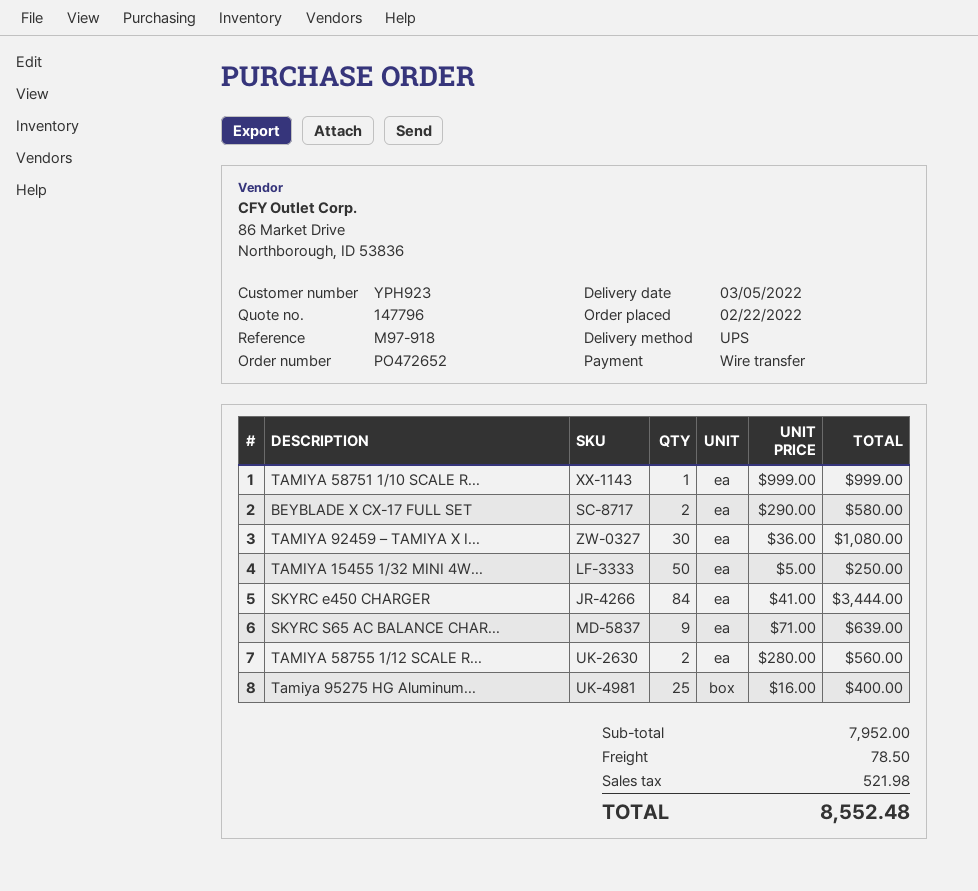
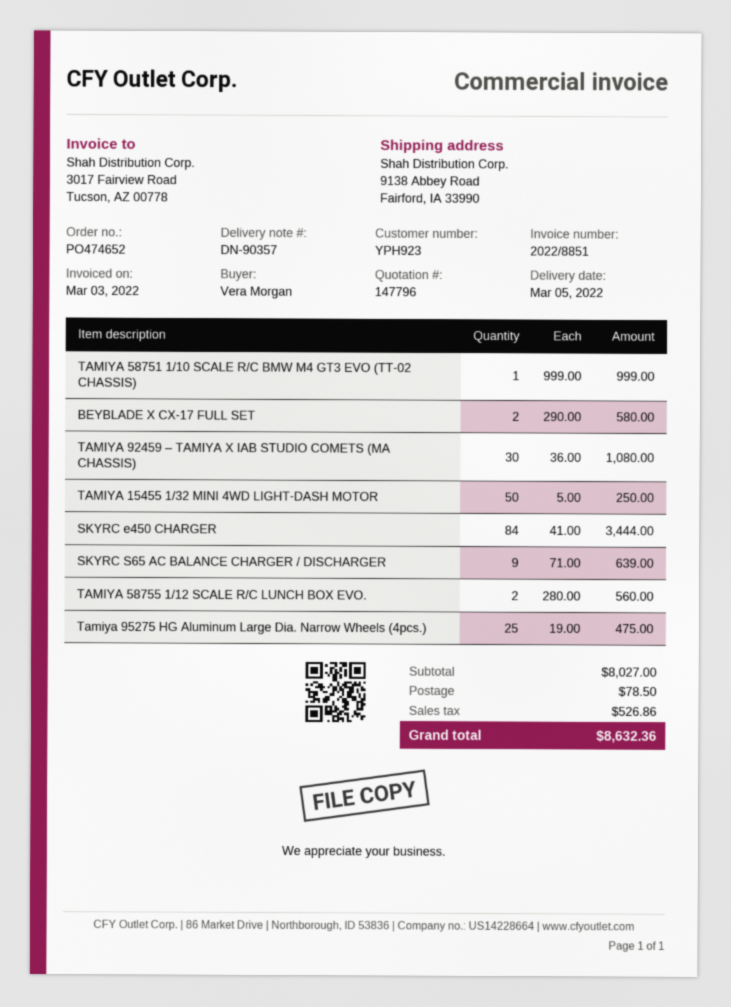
order number: PO472652 -> PO474652
Tamiya 95275 HG Aluminum...: 25 x 16.00 = 400.00 -> 25 x 19.00 = 475.00
subtotal: 7952.00 -> 8027.00
tax: 521.98 -> 526.86
total: 8552.48 -> 8632.36

